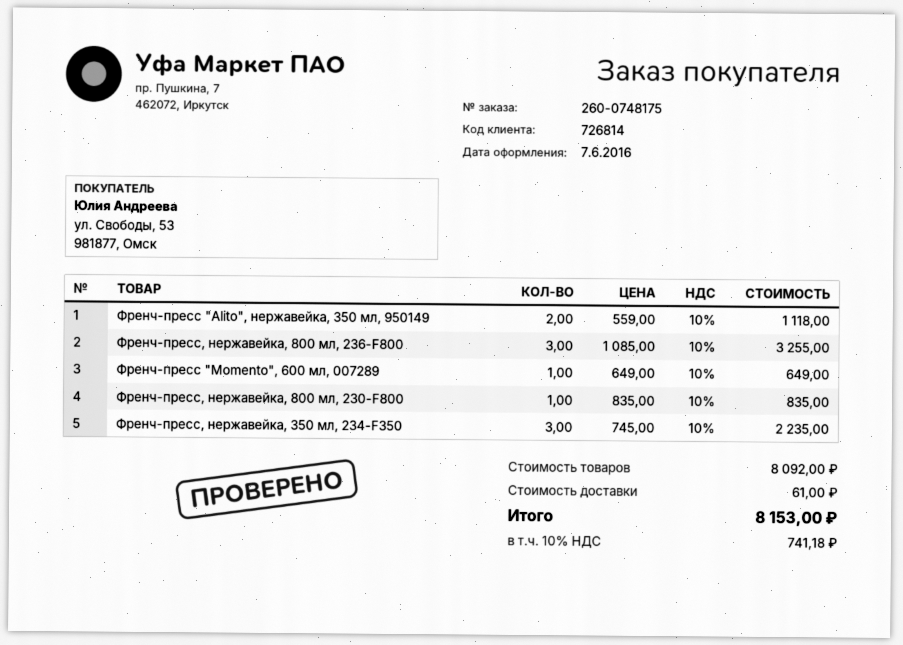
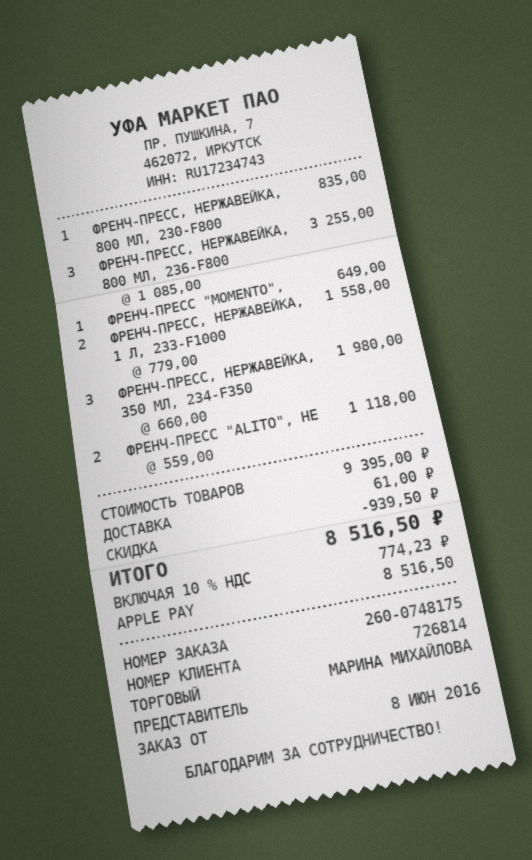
order date: 2016-06-07 -> 2016-06-08
Френч-пресс, нержавейка, 350 мл, 234-F350: 3 x 745.00 = 2235.00 -> 3 x 660.00 = 1980.00
ФРЕНЧ-ПРЕСС, НЕРЖАВЕЙКА, 1 Л, 233-F1000: none -> 2 x 779.00 = 1558.00
subtotal: 8092.00 -> 9395.00
discount: none -> 939.50
tax: 10% = 741.18 -> 10% = 774.23
total: 8153.00 -> 8516.50

